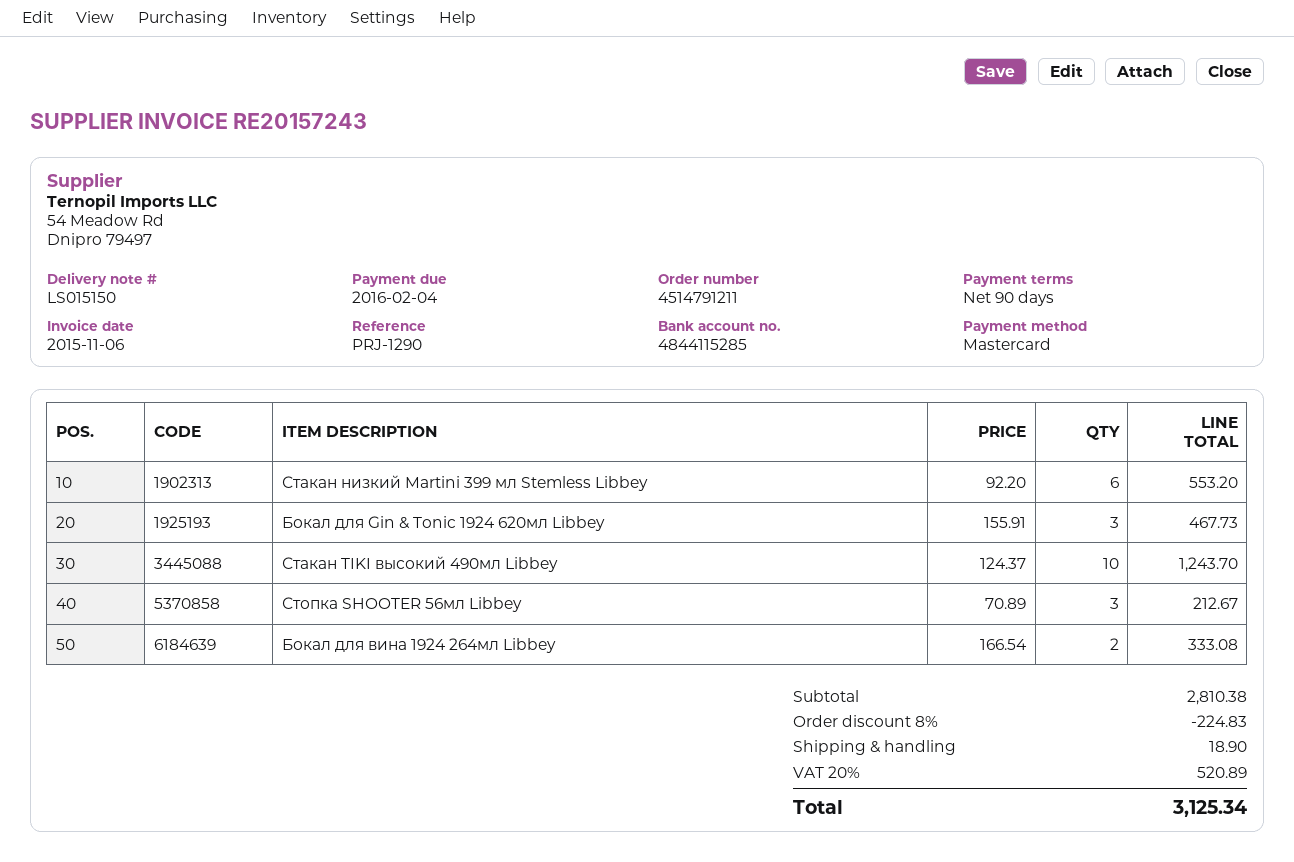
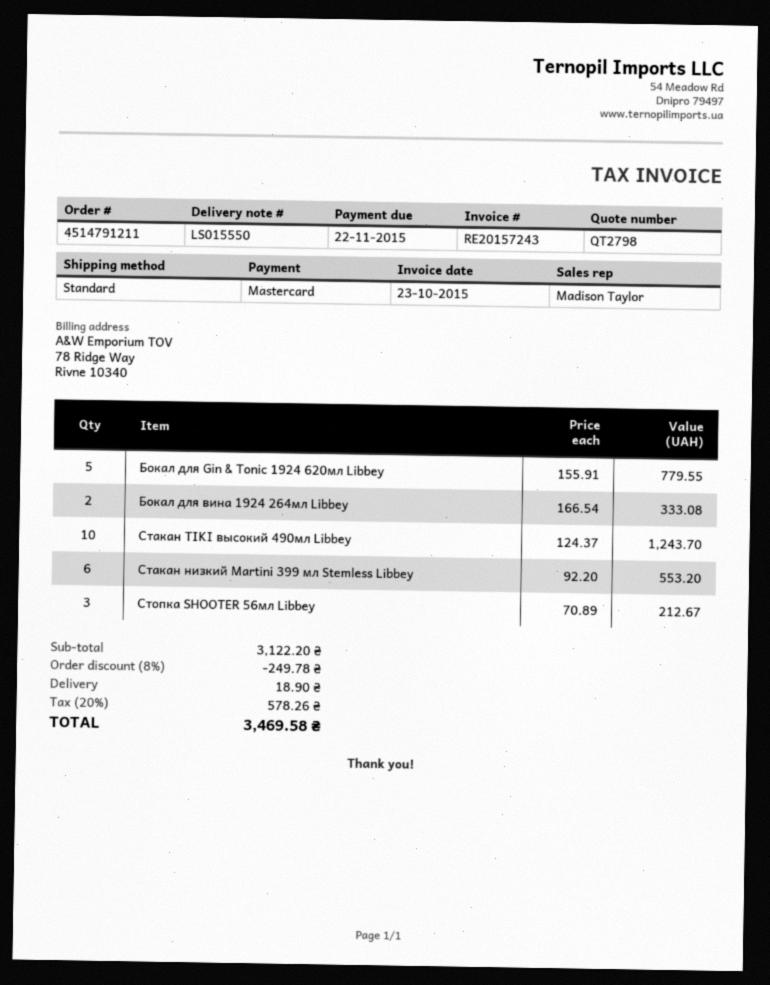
delivery note number: LS015150 -> LS015550
invoice date: 2015-11-06 -> 2015-10-23
due date: 2016-02-04 -> 2015-11-22
Бокал для Gin & Tonic 1924 620мл Libbey: 3 x 155.91 = 467.73 -> 5 x 155.91 = 779.55
subtotal: 2810.38 -> 3122.20
discount: 8% = 224.83 -> 8% = 249.78
tax: 20% = 520.89 -> 20% = 578.26
total: 3125.34 -> 3469.58

